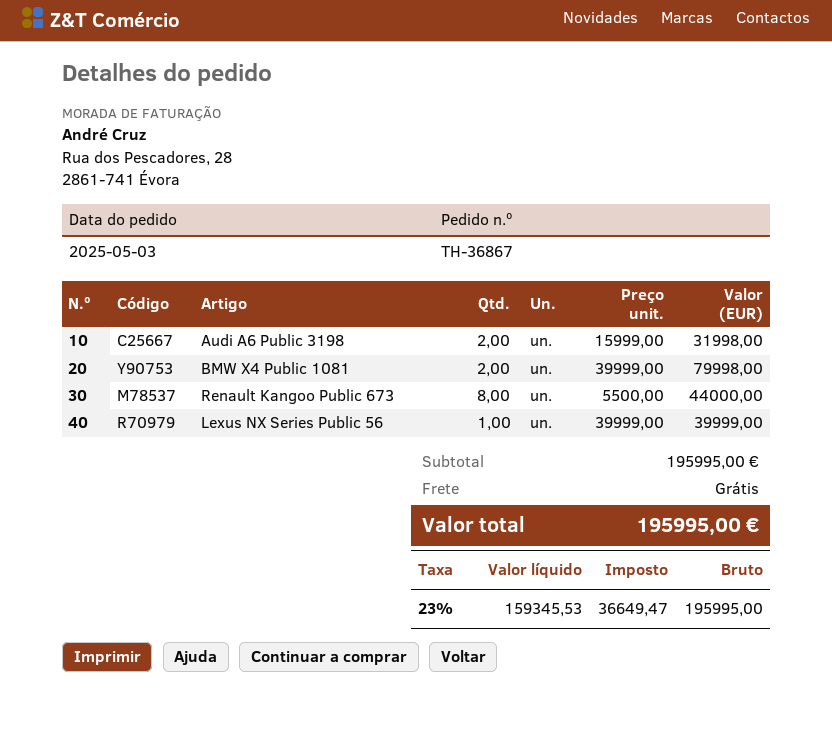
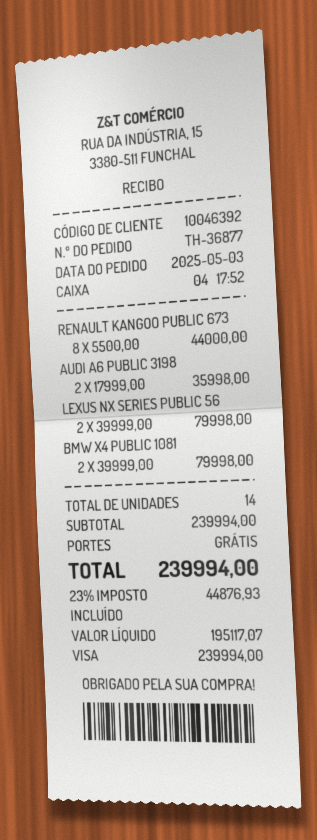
order number: TH-36867 -> TH-36877
Audi A6 Public 3198: 2 x 15999.00 = 31998.00 -> 2 x 17999.00 = 35998.00
Lexus NX Series Public 56: 1 x 39999.00 = 39999.00 -> 2 x 39999.00 = 79998.00
subtotal: 195995.00 -> 239994.00
net: 159345.53 -> 195117.07
tax: 23% = 36649.47 -> 23% = 44876.93
total: 195995.00 -> 239994.00

